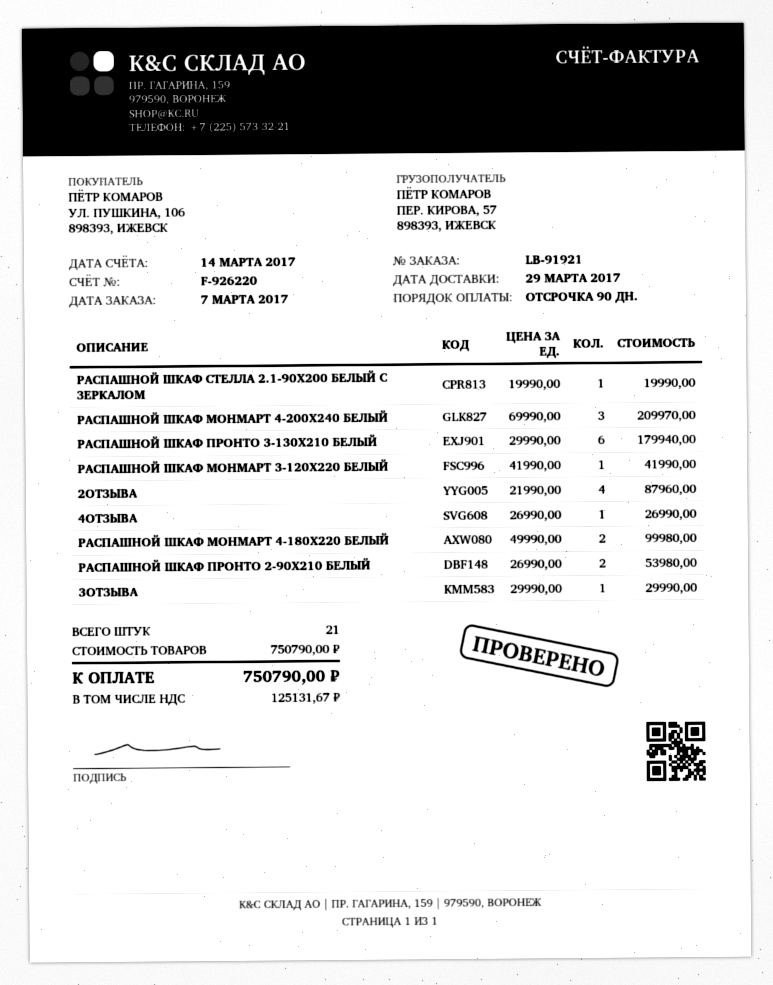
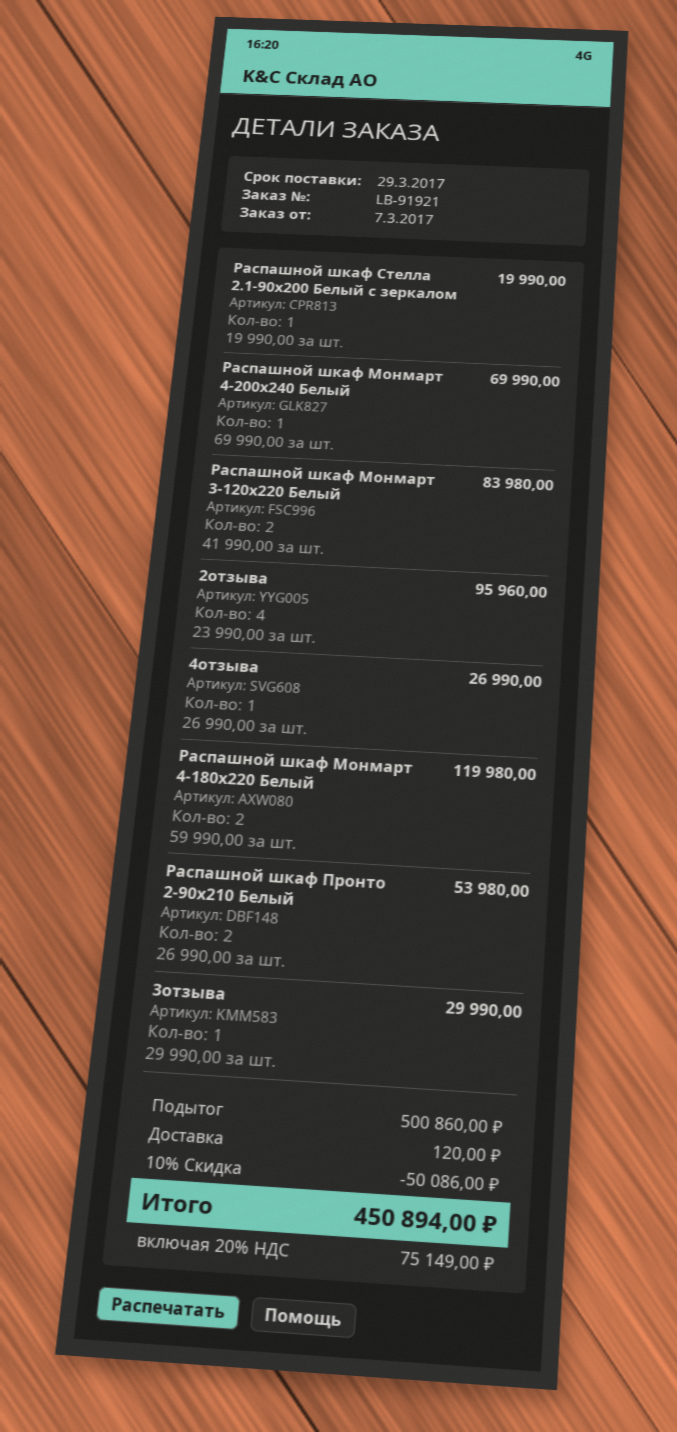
РАСПАШНОЙ ШКАФ МОНМАРТ 4-200X240 БЕЛЫЙ: 3 x 69990.00 = 209970.00 -> 1 x 69990.00 = 69990.00
РАСПАШНОЙ ШКАФ ПРОНТО 3-130X210 БЕЛЫЙ: 6 x 29990.00 = 179940.00 -> none
РАСПАШНОЙ ШКАФ МОНМАРТ 3-120X220 БЕЛЫЙ: 1 x 41990.00 = 41990.00 -> 2 x 41990.00 = 83980.00
2ОТЗЫВА: 4 x 21990.00 = 87960.00 -> 4 x 23990.00 = 95960.00
РАСПАШНОЙ ШКАФ МОНМАРТ 4-180X220 БЕЛЫЙ: 2 x 49990.00 = 99980.00 -> 2 x 59990.00 = 119980.00
subtotal: 750790.00 -> 500860.00
discount: none -> 10% = 50086.00
shipping: none -> 120.00
tax: 125131.67 -> 75149.00
total: 750790.00 -> 450894.00

